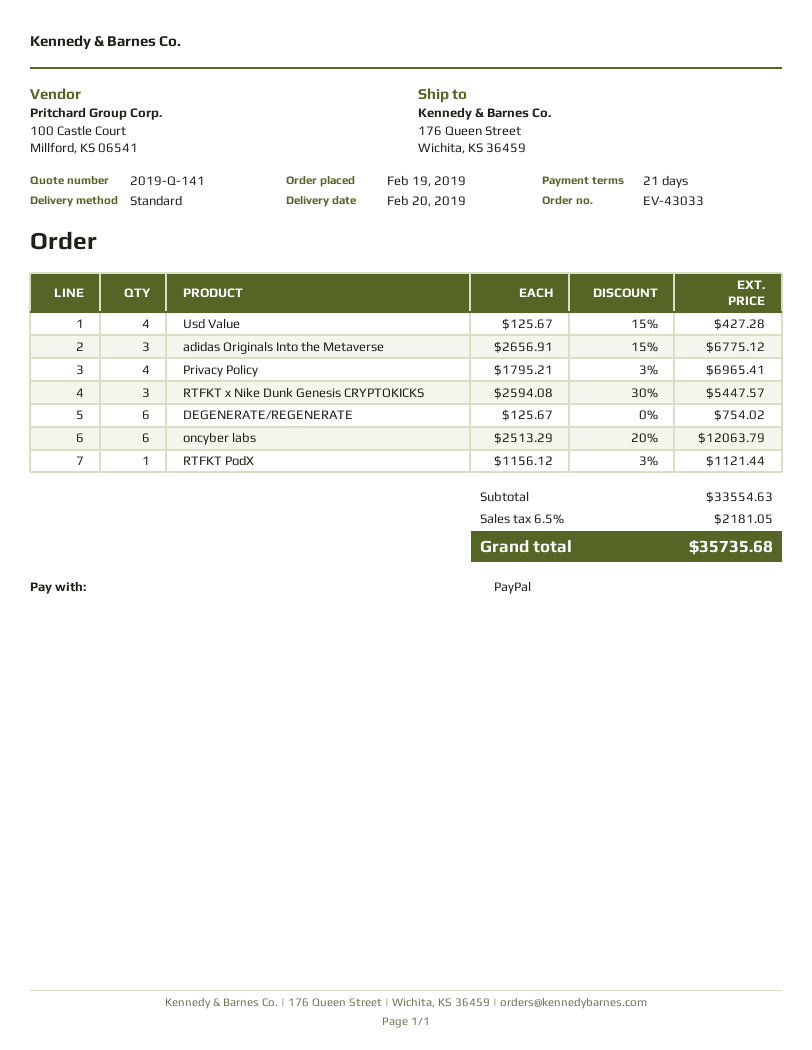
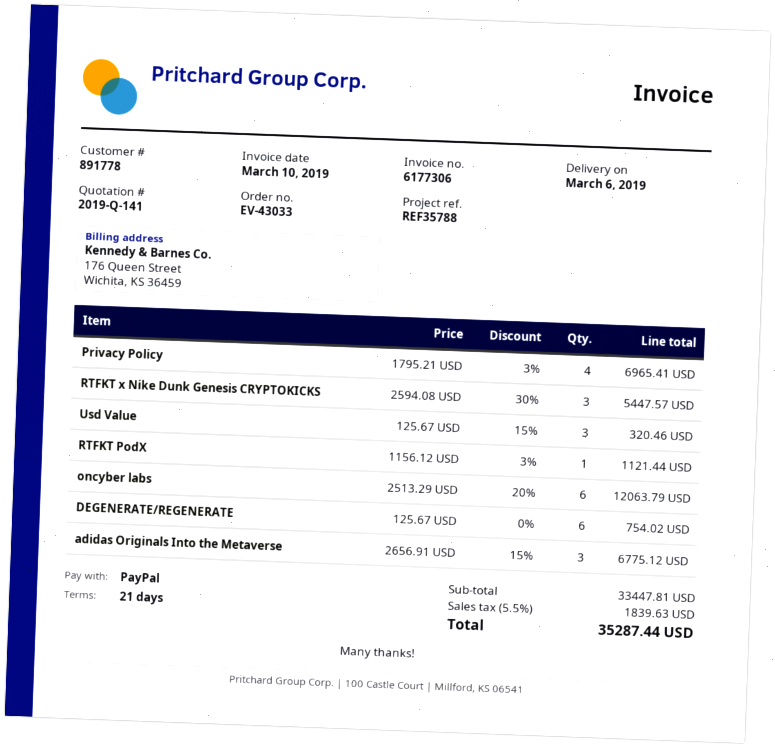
delivery date: 2019-02-20 -> 2019-03-06
Usd Value: 4 x 125.67 - 15% = 427.28 -> 3 x 125.67 - 15% = 320.46
subtotal: 33554.63 -> 33447.81
tax: 6.5% = 2181.05 -> 5.5% = 1839.63
total: 35735.68 -> 35287.44

